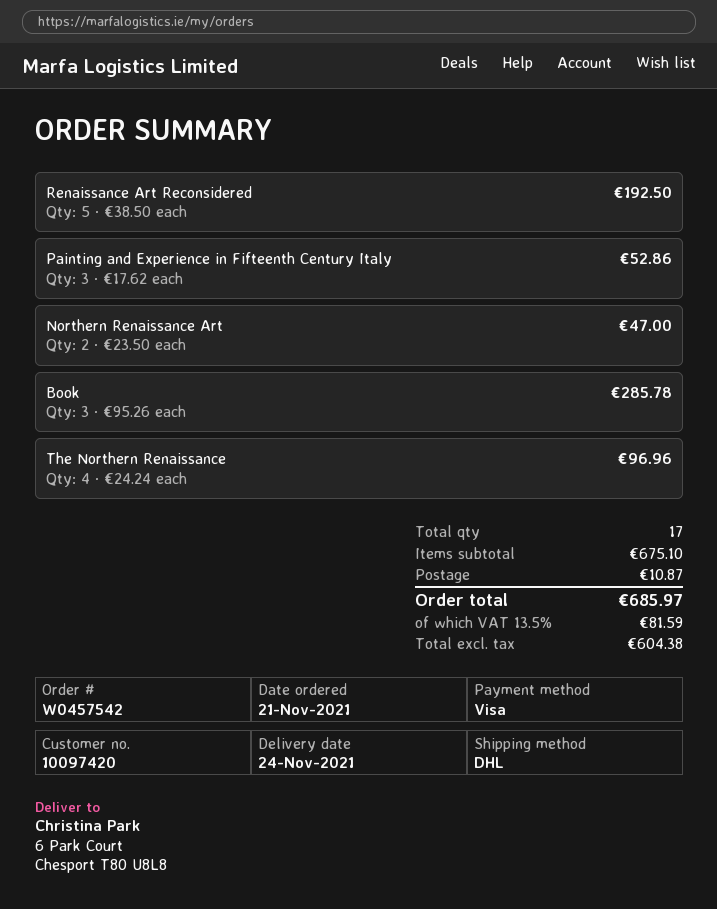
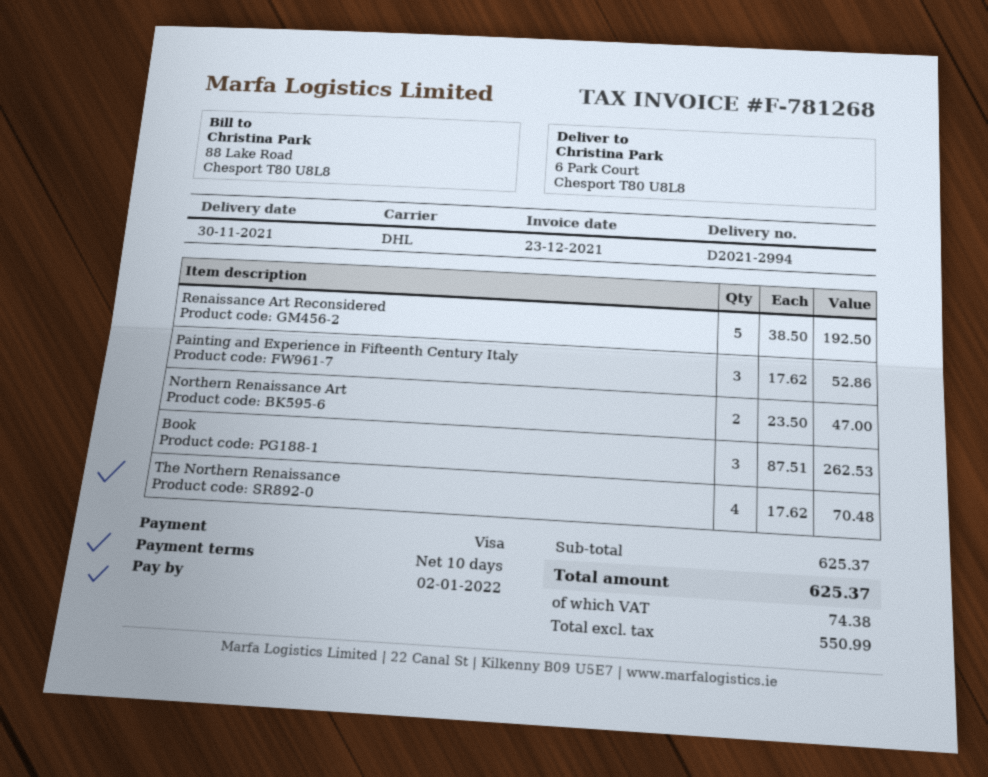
delivery date: 2021-11-24 -> 2021-11-30
Book: 3 x 95.26 = 285.78 -> 3 x 87.51 = 262.53
The Northern Renaissance: 4 x 24.24 = 96.96 -> 4 x 17.62 = 70.48
subtotal: 675.10 -> 625.37
shipping: 10.87 -> none
net: 604.38 -> 550.99
tax: 81.59 -> 74.38
total: 685.97 -> 625.37

